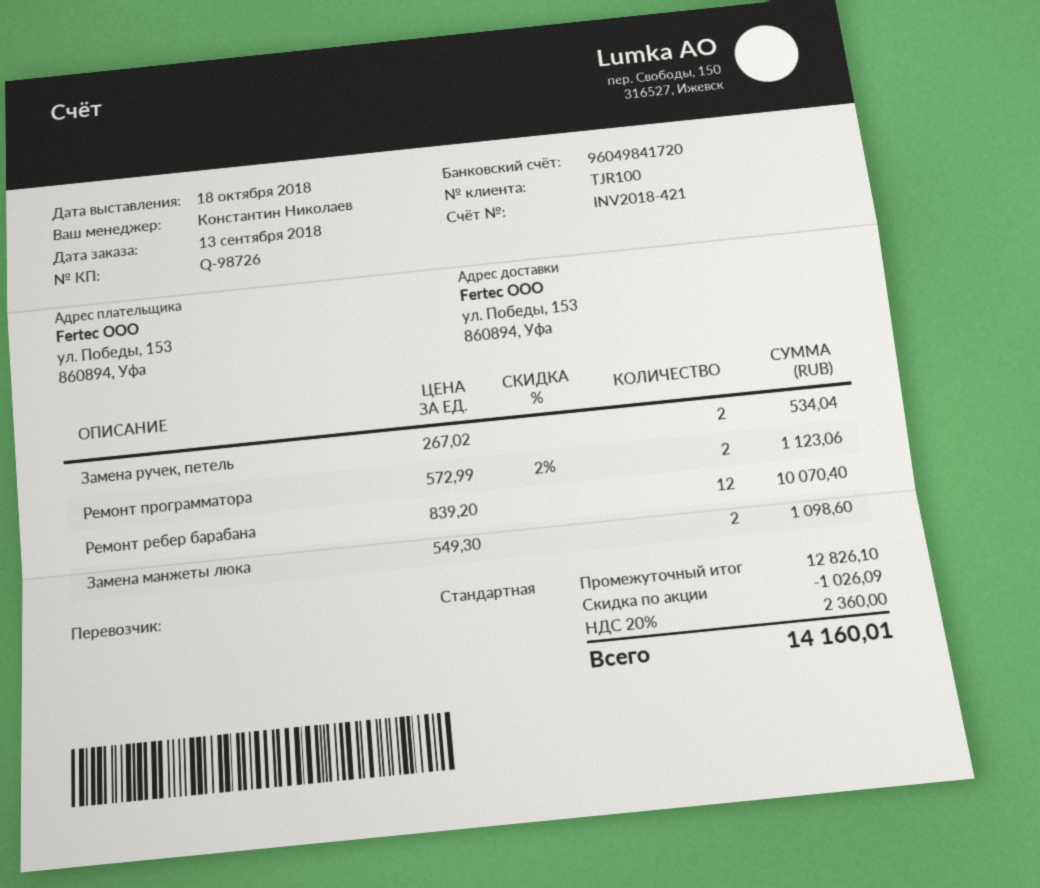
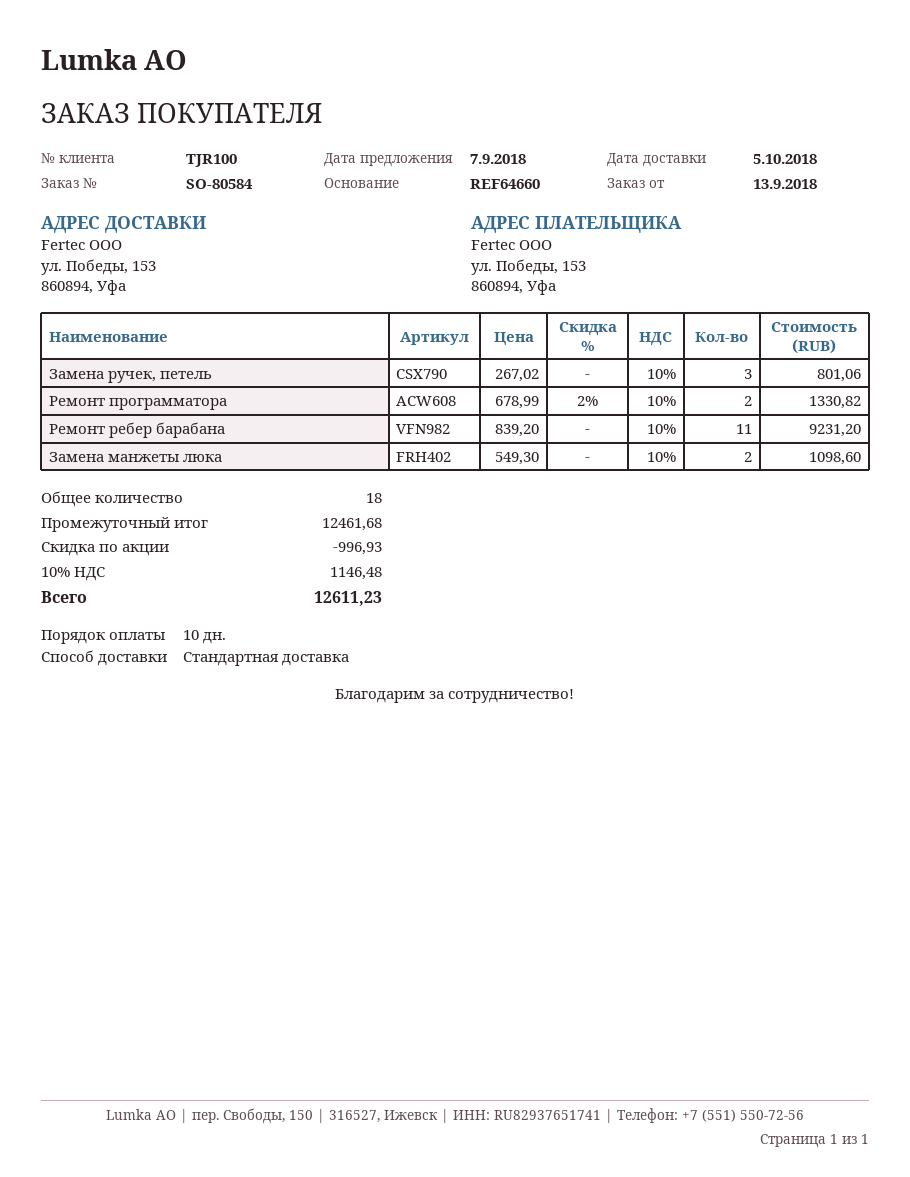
Замена ручек, петель: 2 x 267.02 = 534.04 -> 3 x 267.02 = 801.06
Ремонт программатора: 2 x 572.99 - 2% = 1123.06 -> 2 x 678.99 - 2% = 1330.82
Ремонт ребер барабана: 12 x 839.20 = 10070.40 -> 11 x 839.20 = 9231.20
subtotal: 12826.10 -> 12461.68
discount: 1026.09 -> 996.93
tax: 20% = 2360.00 -> 10% = 1146.48
total: 14160.01 -> 12611.23

